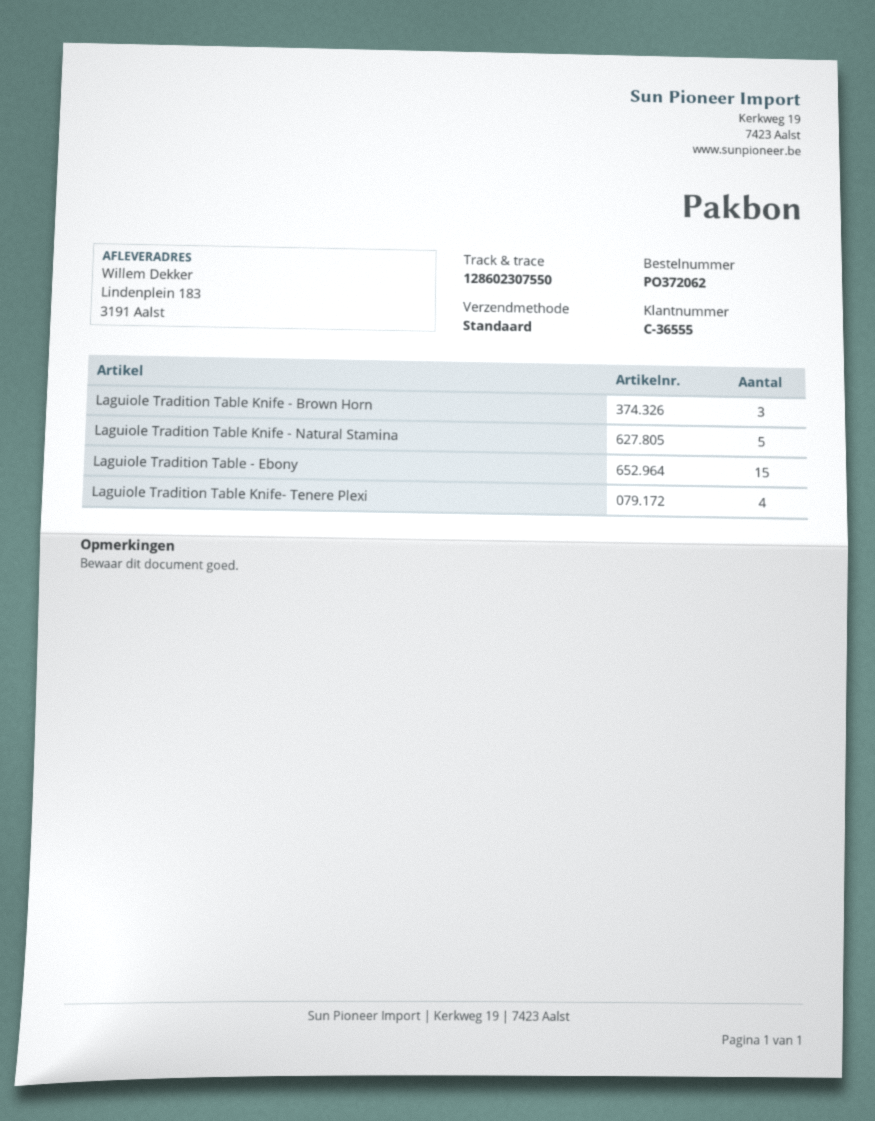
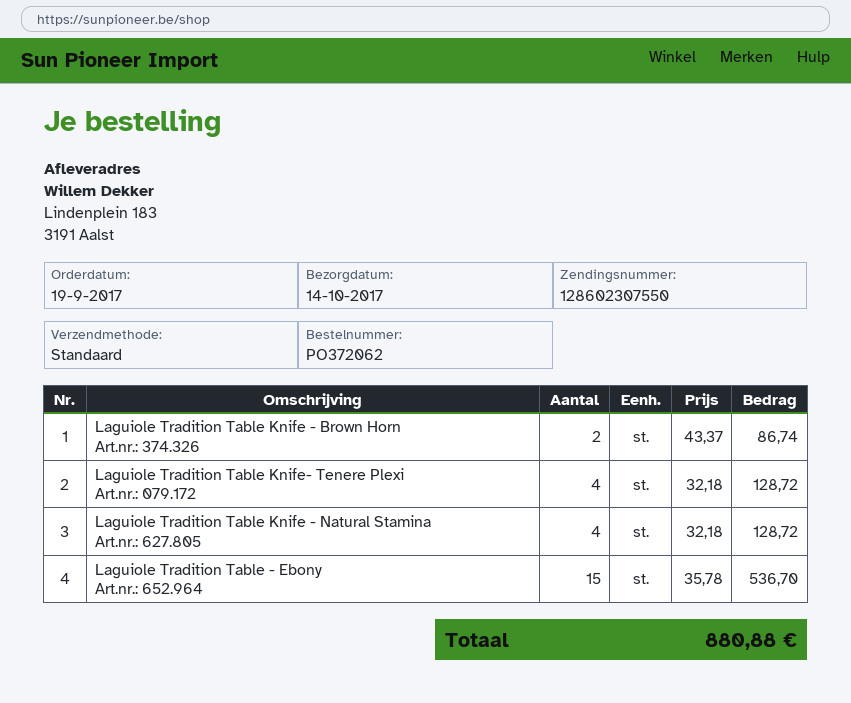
Laguiole Tradition Table Knife - Brown Horn: 3 -> 2
Laguiole Tradition Table Knife - Natural Stamina: 5 -> 4

